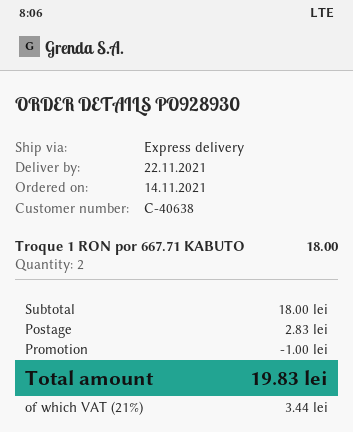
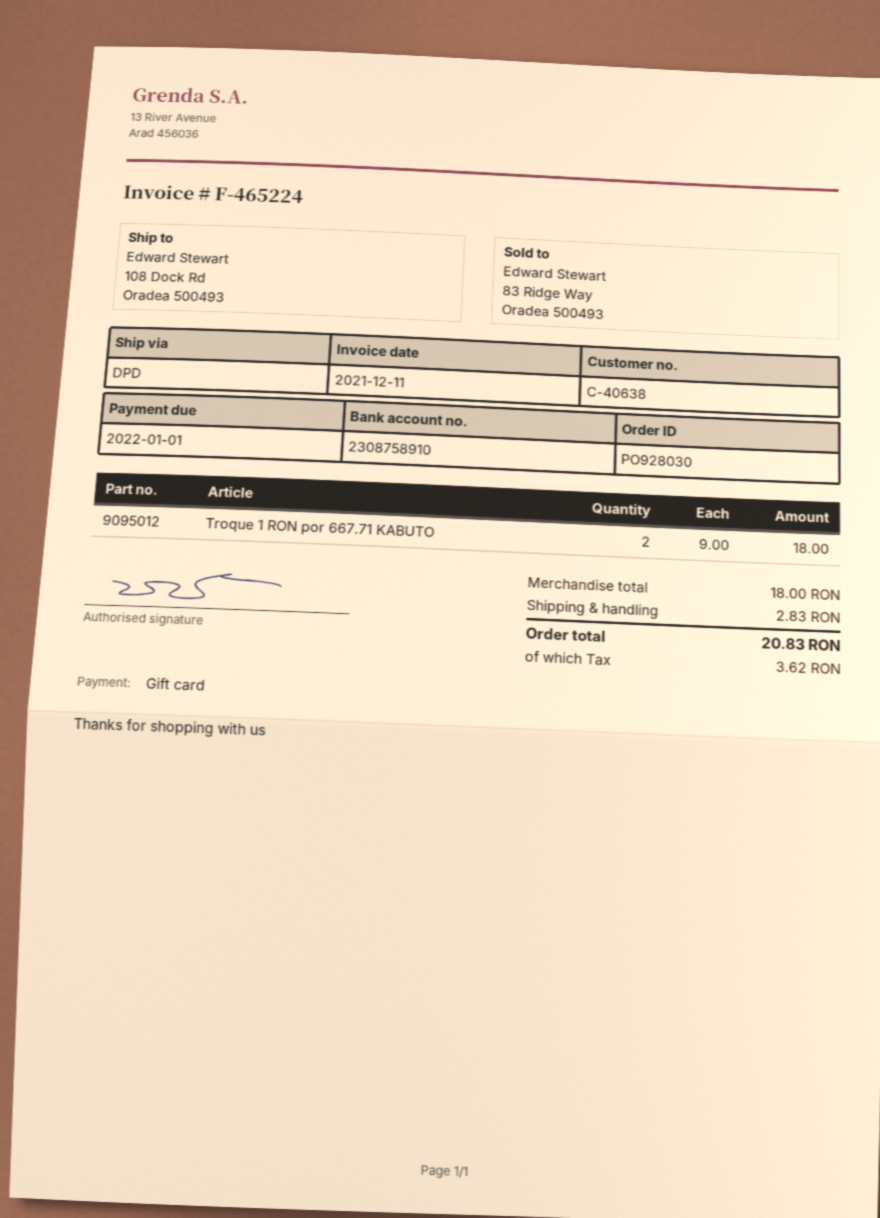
order number: PO928930 -> PO928030
shipping method: express -> DPD
discount: 1.00 -> none
tax: 3.44 -> 3.62
total: 19.83 -> 20.83

